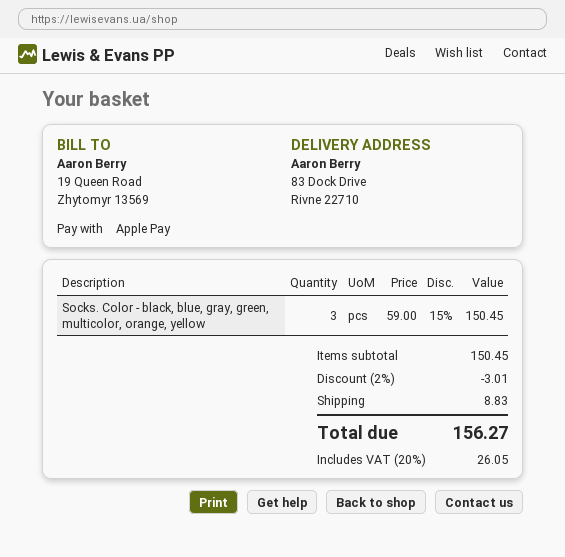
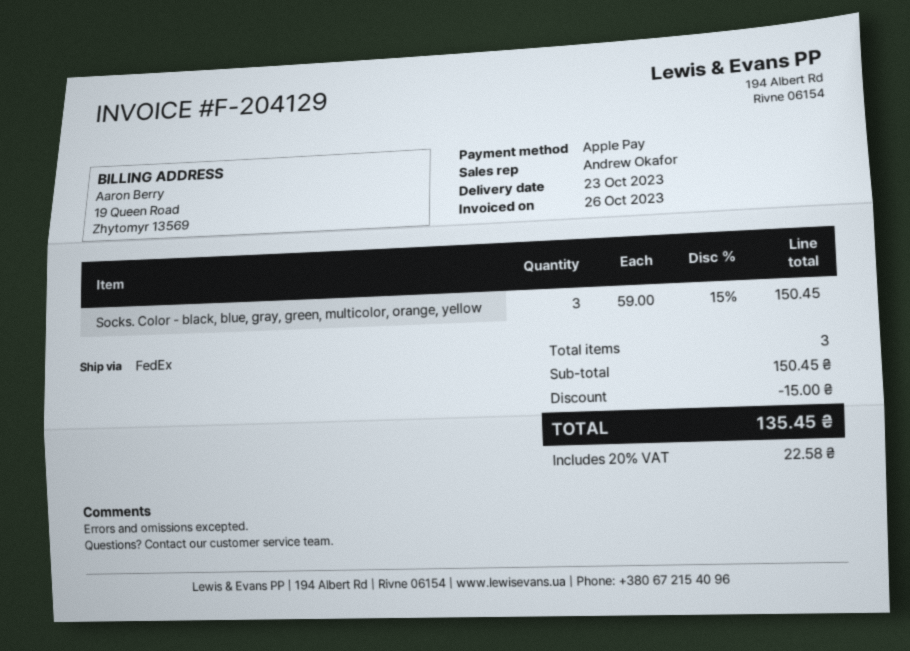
discount: 3.01 -> 15.00
shipping: 8.83 -> none
tax: 20% = 26.05 -> 20% = 22.58
total: 156.27 -> 135.45

